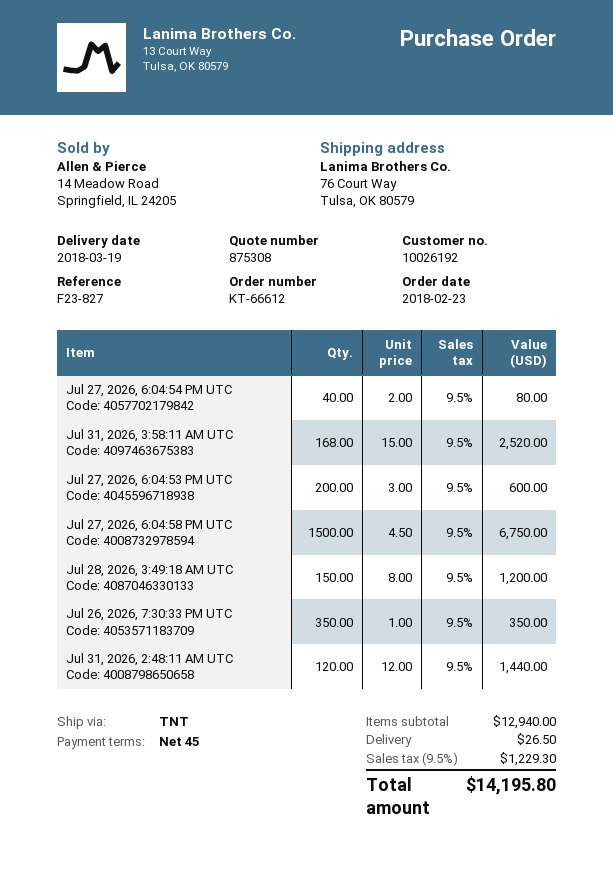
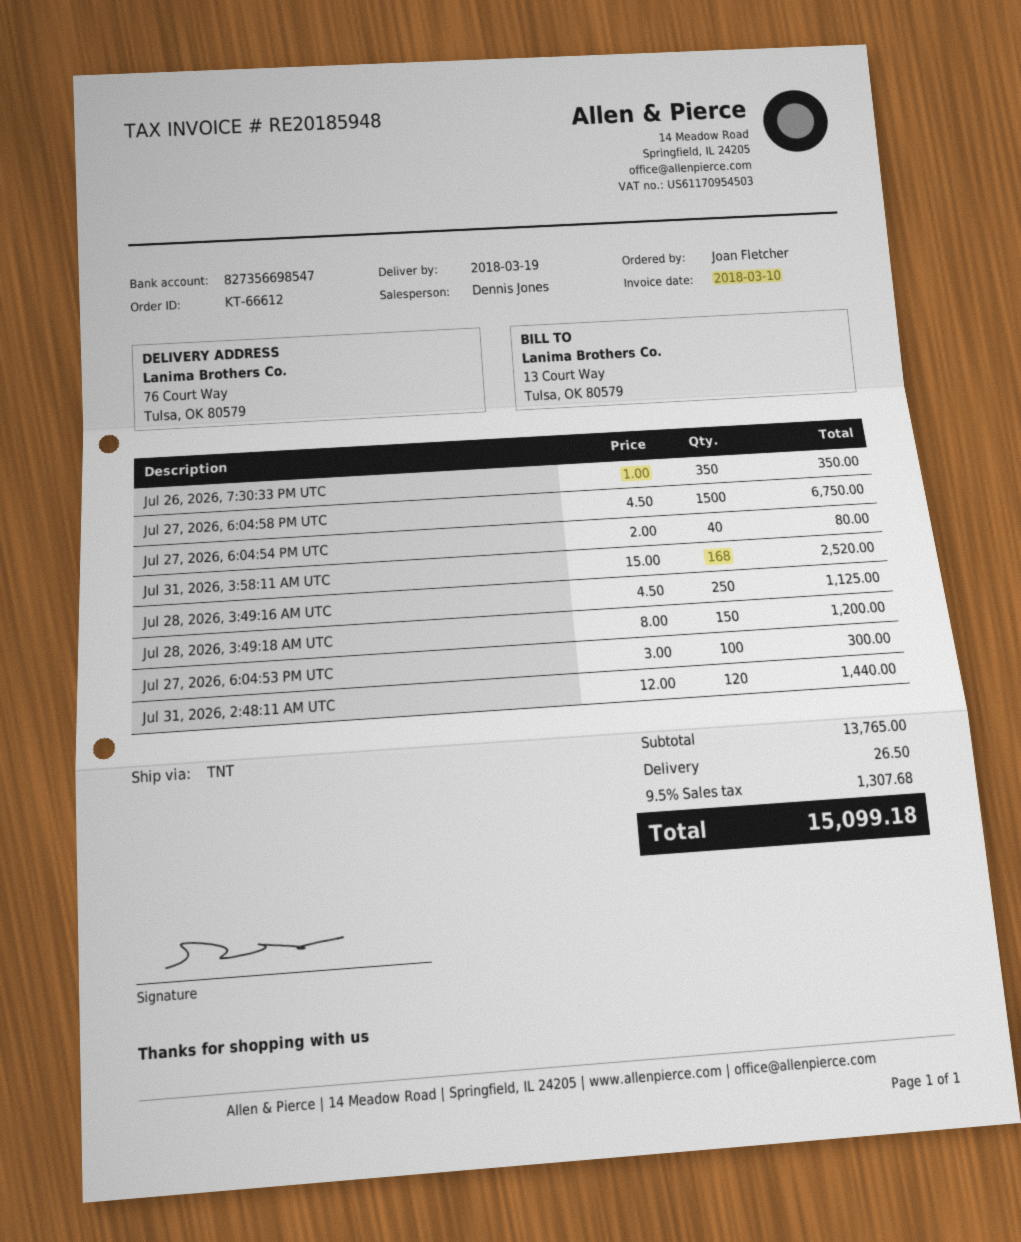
Jul 27, 2026, 6:04:53 PM UTC: 200 x 3.00 = 600.00 -> 100 x 3.00 = 300.00
Jul 28, 2026, 3:49:16 AM UTC: none -> 250 x 4.50 = 1125.00
subtotal: 12940.00 -> 13765.00
tax: 9.5% = 1229.30 -> 9.5% = 1307.68
total: 14195.80 -> 15099.18

